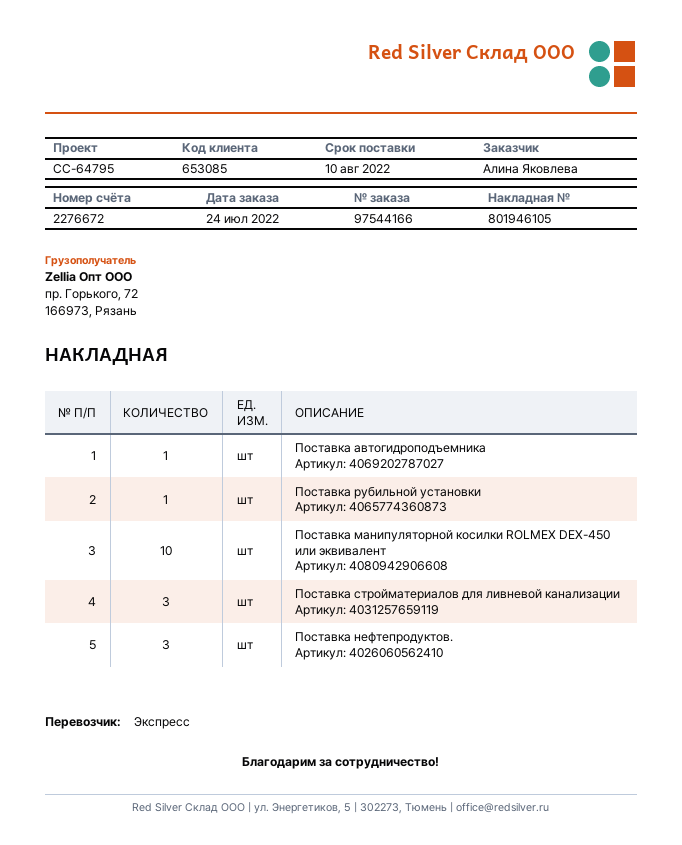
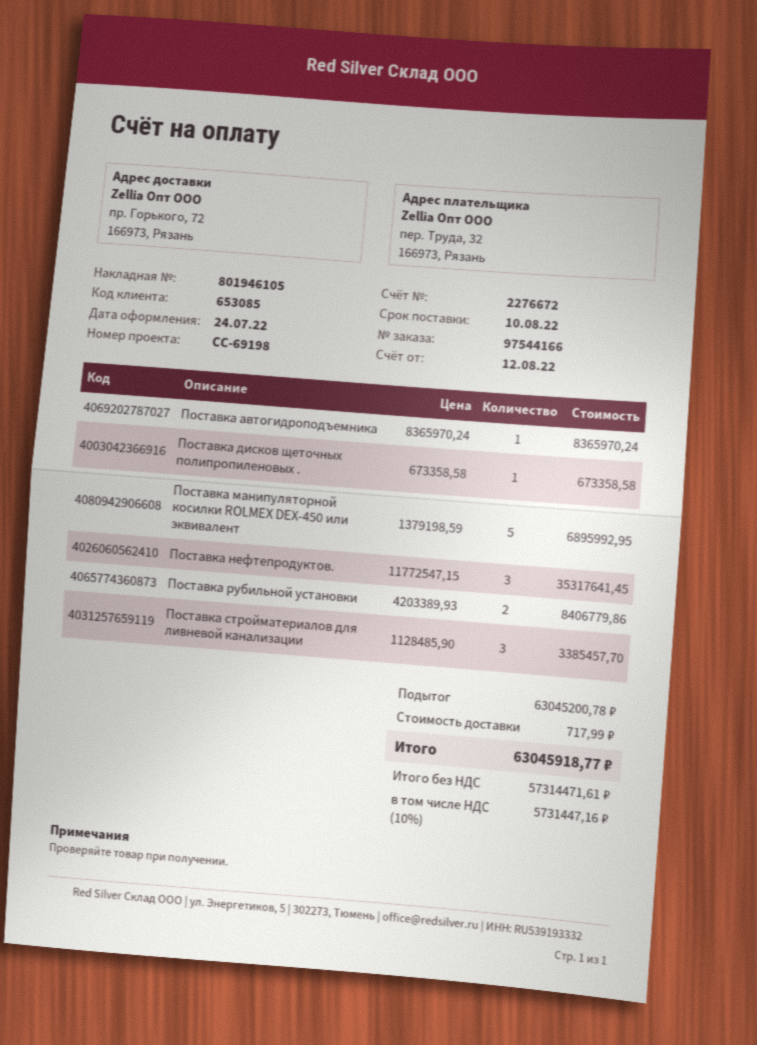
reference: CC-64795 -> CC-69198
Поставка рубильной установки: 1 -> 2
Поставка манипуляторной косилки ROLMEX DEX-450 или эквивалент: 10 -> 5
Поставка дисков щеточных полипропиленовых .: none -> 1

